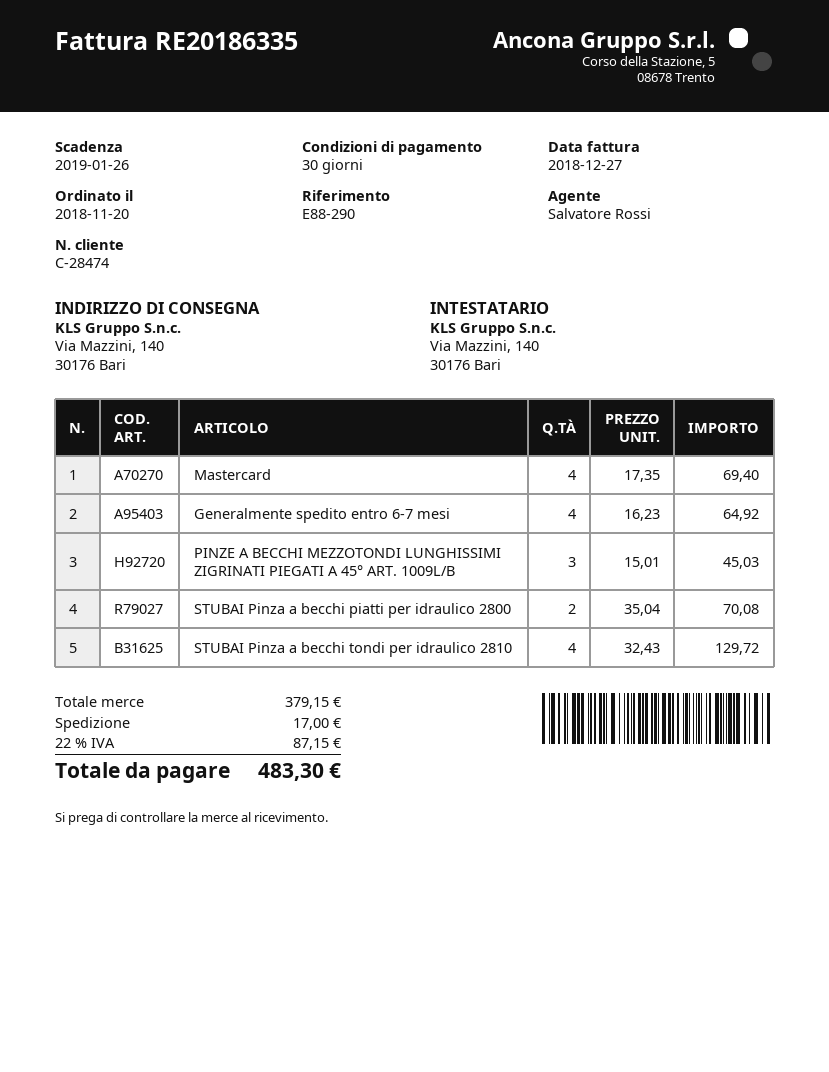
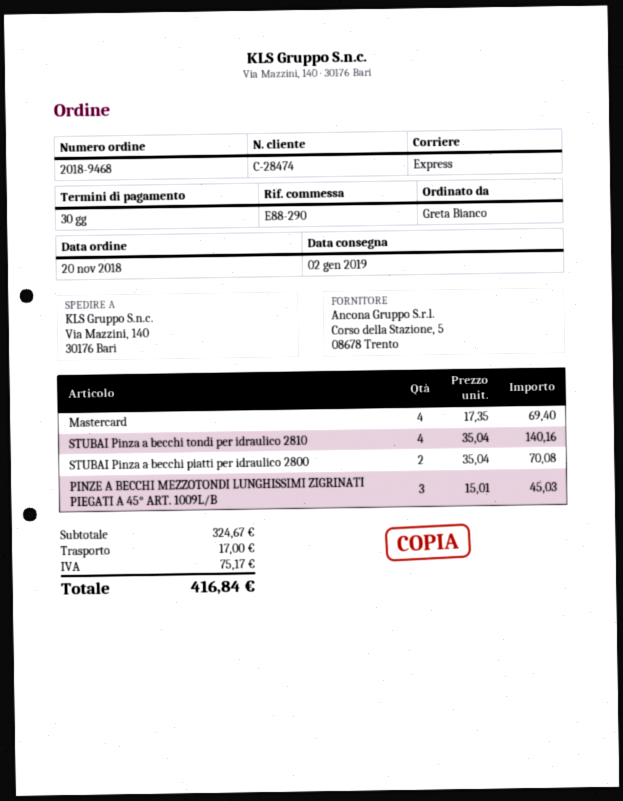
Generalmente spedito entro 6-7 mesi: 4 x 16.23 = 64.92 -> none
STUBAI Pinza a becchi tondi per idraulico 2810: 4 x 32.43 = 129.72 -> 4 x 35.04 = 140.16
subtotal: 379.15 -> 324.67
tax: 87.15 -> 75.17
total: 483.30 -> 416.84

